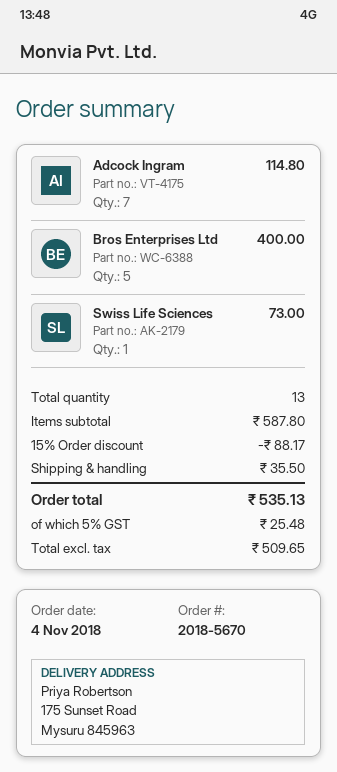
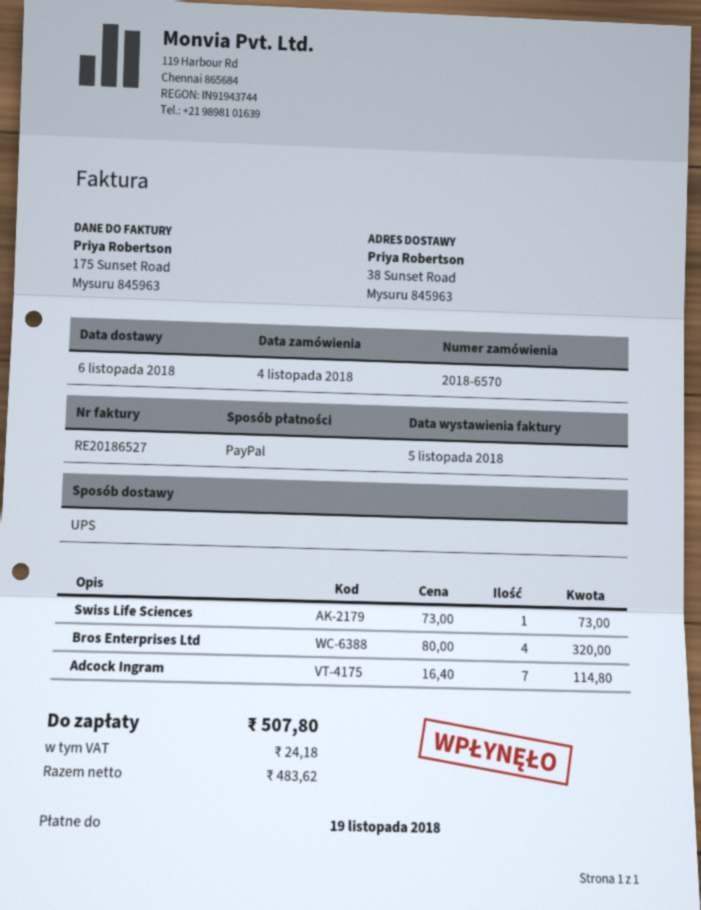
order number: 2018-5670 -> 2018-6570
ship to: 175 Sunset Road, Mysuru 845963 -> 38 Sunset Road, Mysuru 845963
Bros Enterprises Ltd: 5 for 400.00 -> 4 for 320.00
discount: 15% = 88.17 -> none
shipping: 35.50 -> none
net: 509.65 -> 483.62
tax: 25.48 -> 24.18
total: 535.13 -> 507.80

